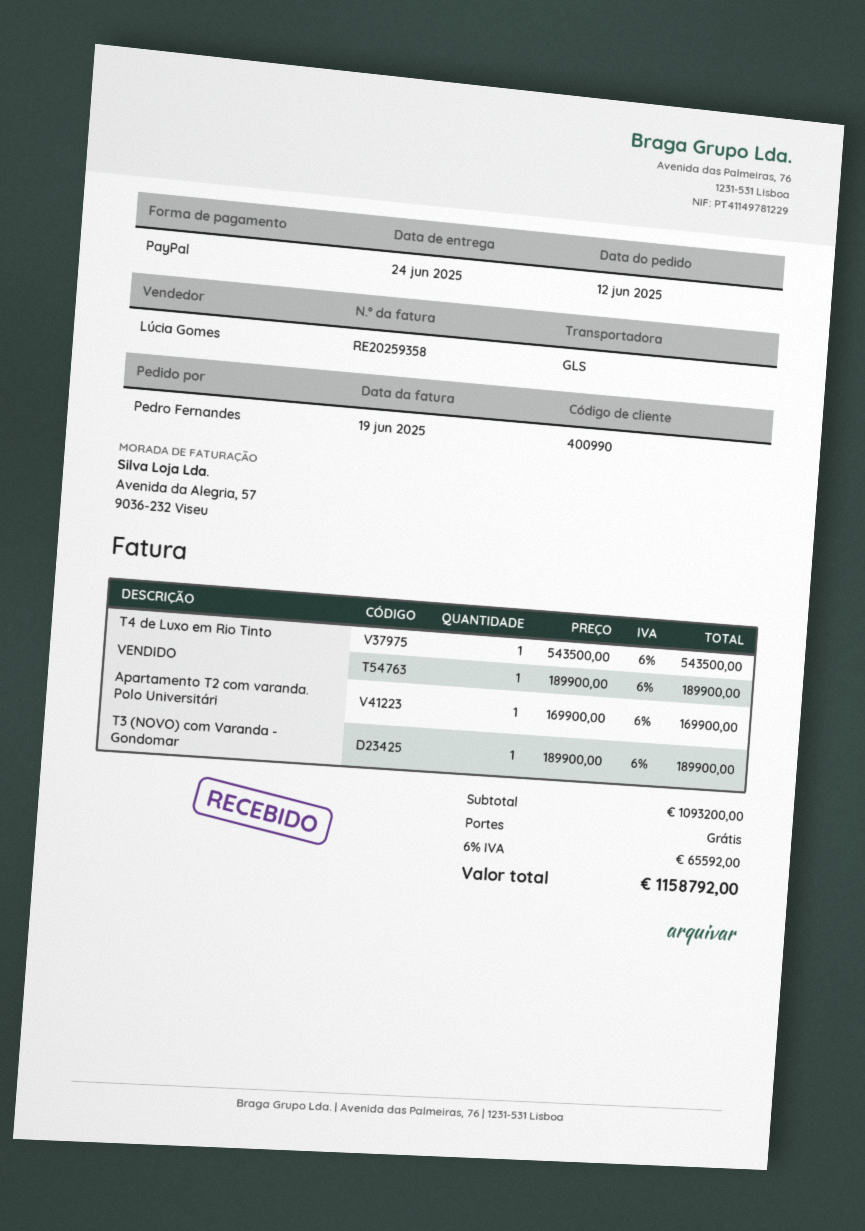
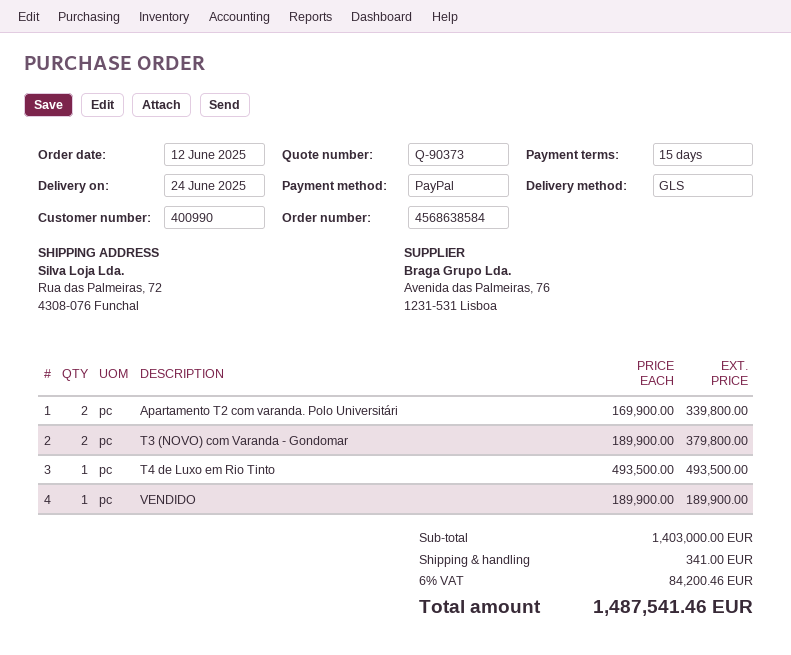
T4 de Luxo em Rio Tinto: 1 x 543500.00 = 543500.00 -> 1 x 493500.00 = 493500.00
Apartamento T2 com varanda. Polo Universitári: 1 x 169900.00 = 169900.00 -> 2 x 169900.00 = 339800.00
T3 (NOVO) com Varanda - Gondomar: 1 x 189900.00 = 189900.00 -> 2 x 189900.00 = 379800.00
subtotal: 1093200.00 -> 1403000.00
shipping: 0.00 -> 341.00
tax: 6% = 65592.00 -> 6% = 84200.46
total: 1158792.00 -> 1487541.46

